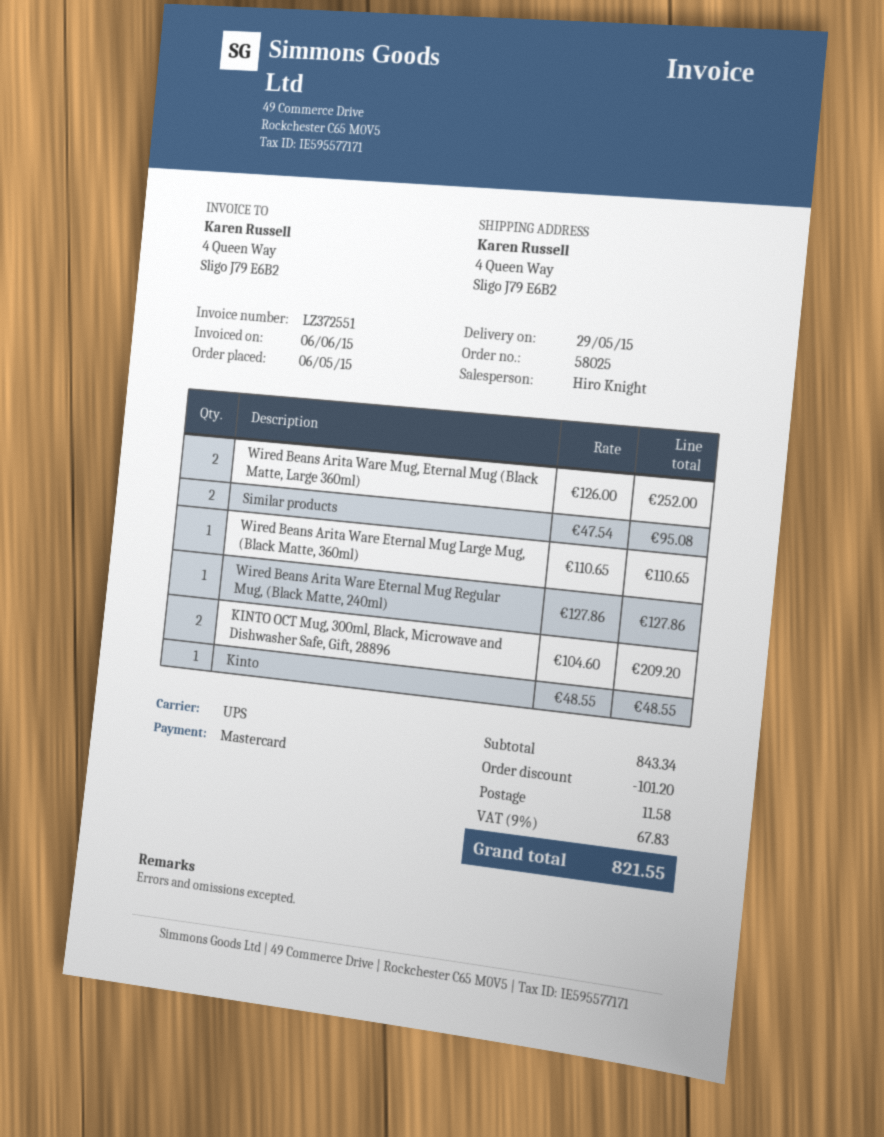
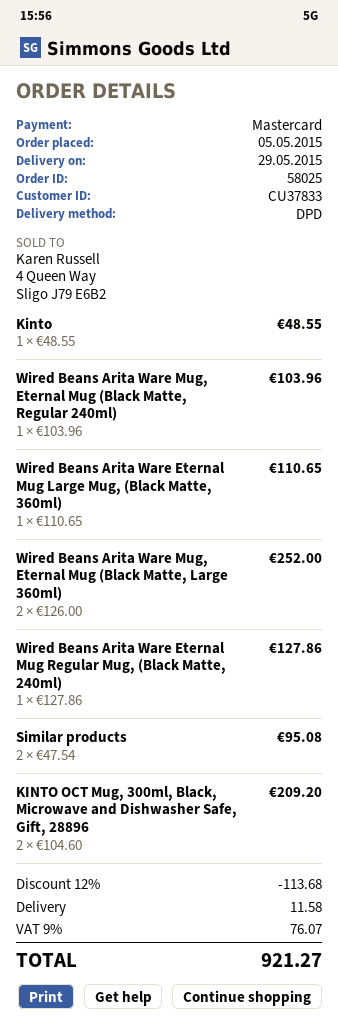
order date: 2015-05-06 -> 2015-05-05
shipping method: UPS -> DPD
Wired Beans Arita Ware Mug, Eternal Mug (Black Matte, Regular 240ml): none -> 1 x 103.96 = 103.96
discount: 101.20 -> 113.68
tax: 9% = 67.83 -> 9% = 76.07
total: 821.55 -> 921.27

